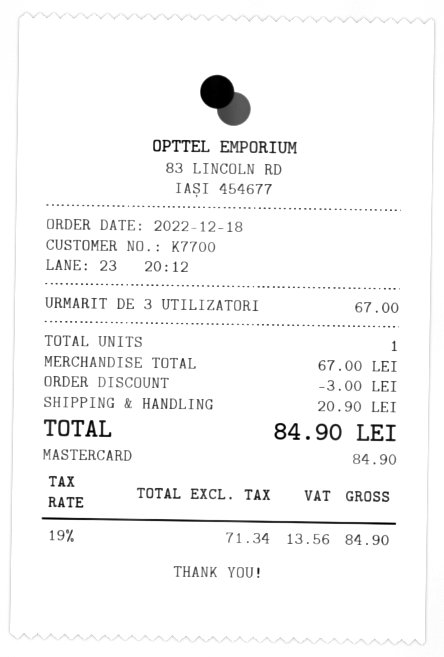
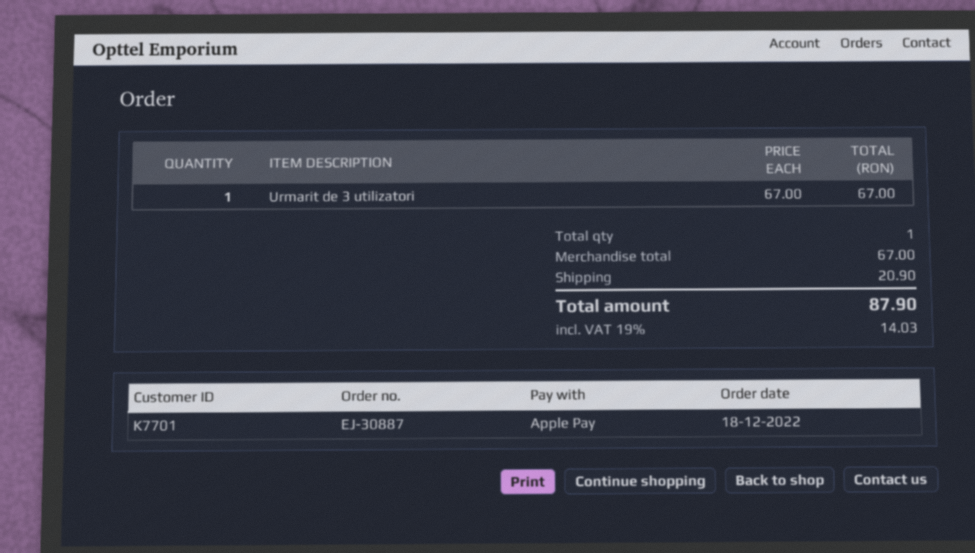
customer number: K7700 -> K7701
payment method: Mastercard -> Apple Pay
discount: 3.00 -> none
tax: 19% = 13.56 -> 19% = 14.03
total: 84.90 -> 87.90

